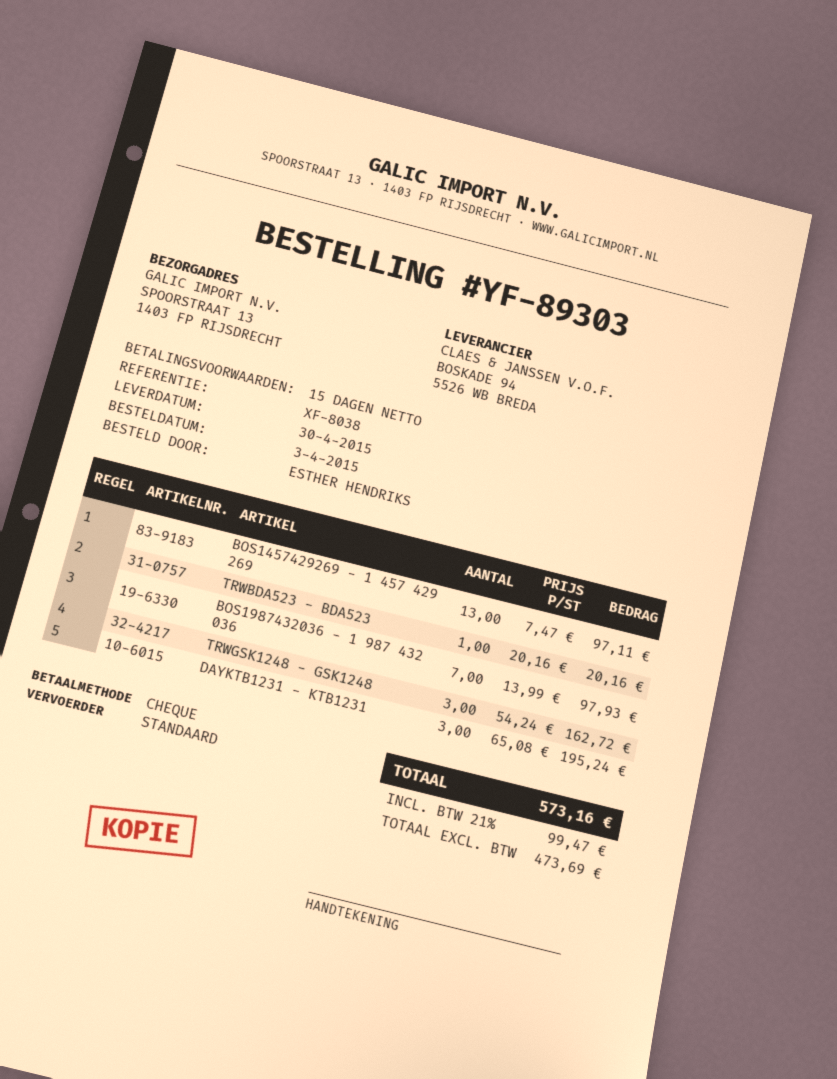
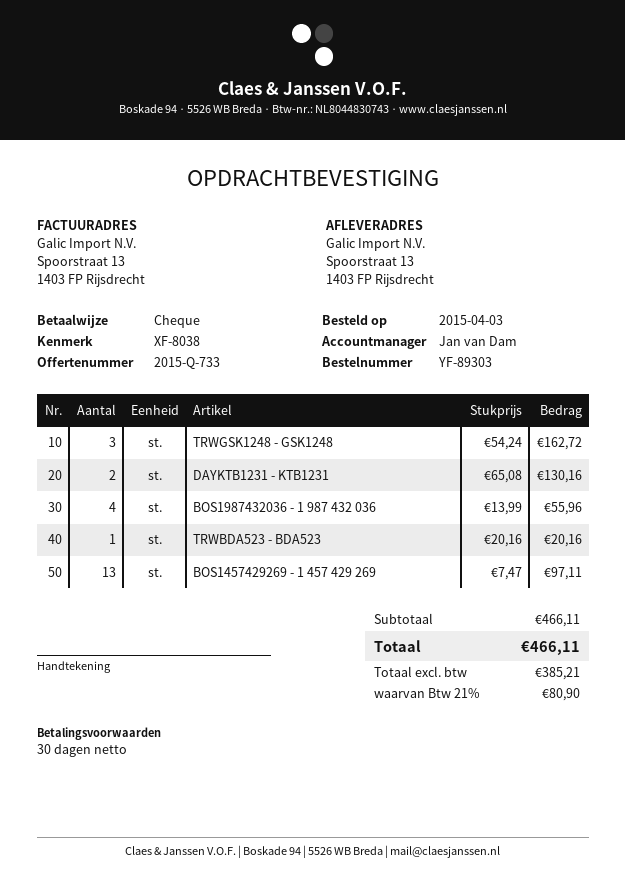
payment terms: 15 days -> 30 days
BOS1987432036 - 1 987 432 036: 7 x 13.99 = 97.93 -> 4 x 13.99 = 55.96
DAYKTB1231 - KTB1231: 3 x 65.08 = 195.24 -> 2 x 65.08 = 130.16
net: 473.69 -> 385.21
tax: 21% = 99.47 -> 21% = 80.90
total: 573.16 -> 466.11

